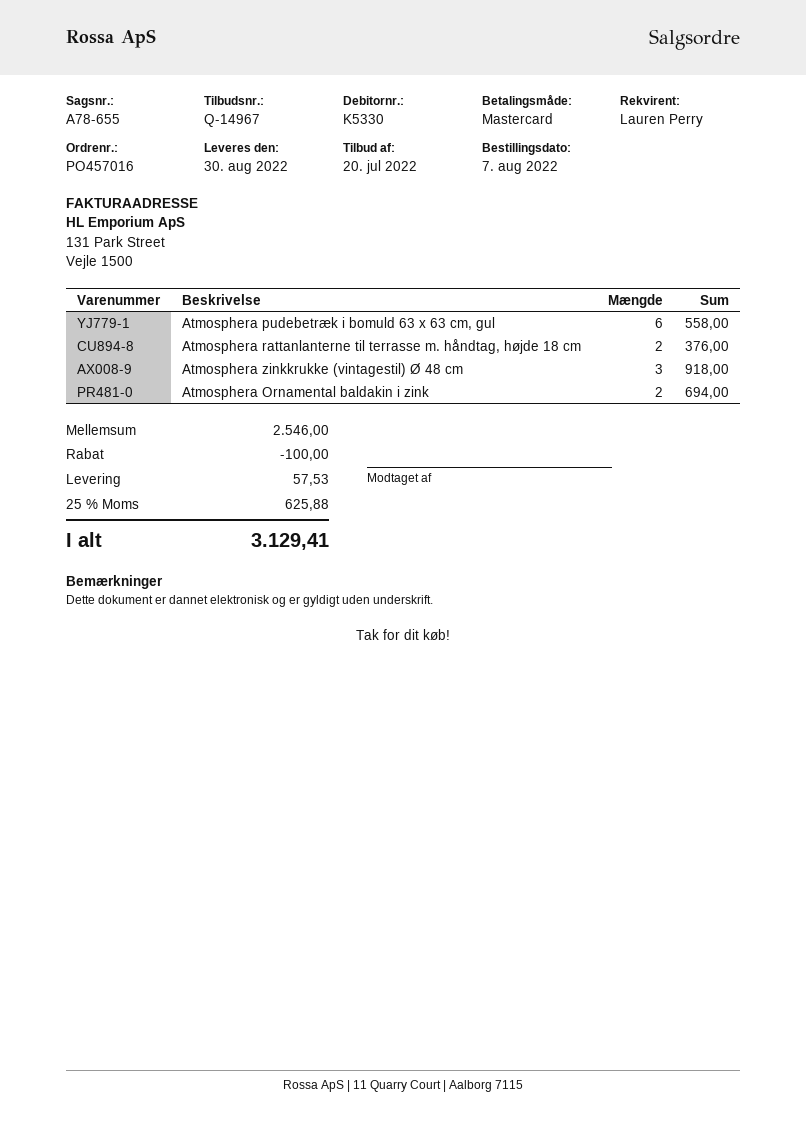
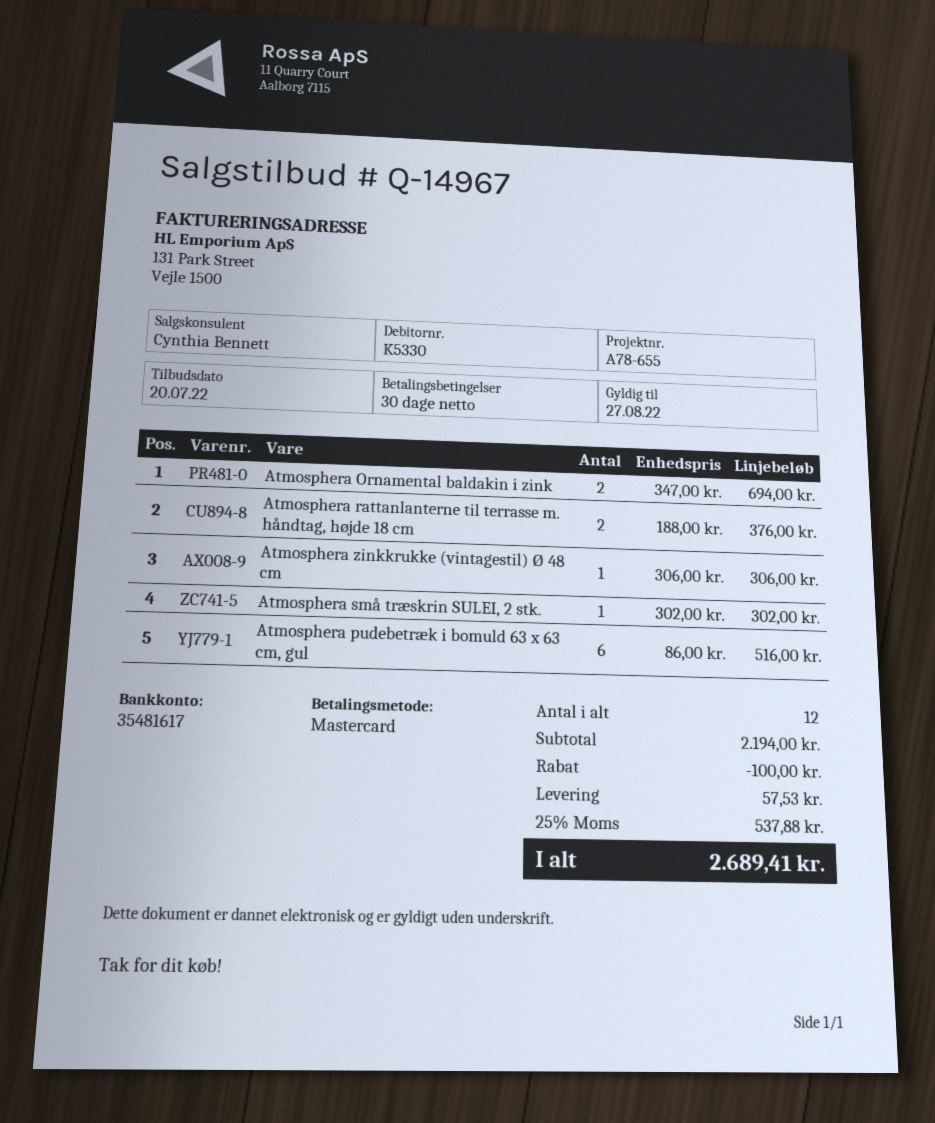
Atmosphera pudebetræk i bomuld 63 x 63 cm, gul: 6 for 558.00 -> 6 for 516.00
Atmosphera zinkkrukke (vintagestil) Ø 48 cm: 3 for 918.00 -> 1 for 306.00
Atmosphera små træskrin SULEI, 2 stk.: none -> 1 for 302.00
subtotal: 2546.00 -> 2194.00
tax: 25% = 625.88 -> 25% = 537.88
total: 3129.41 -> 2689.41

